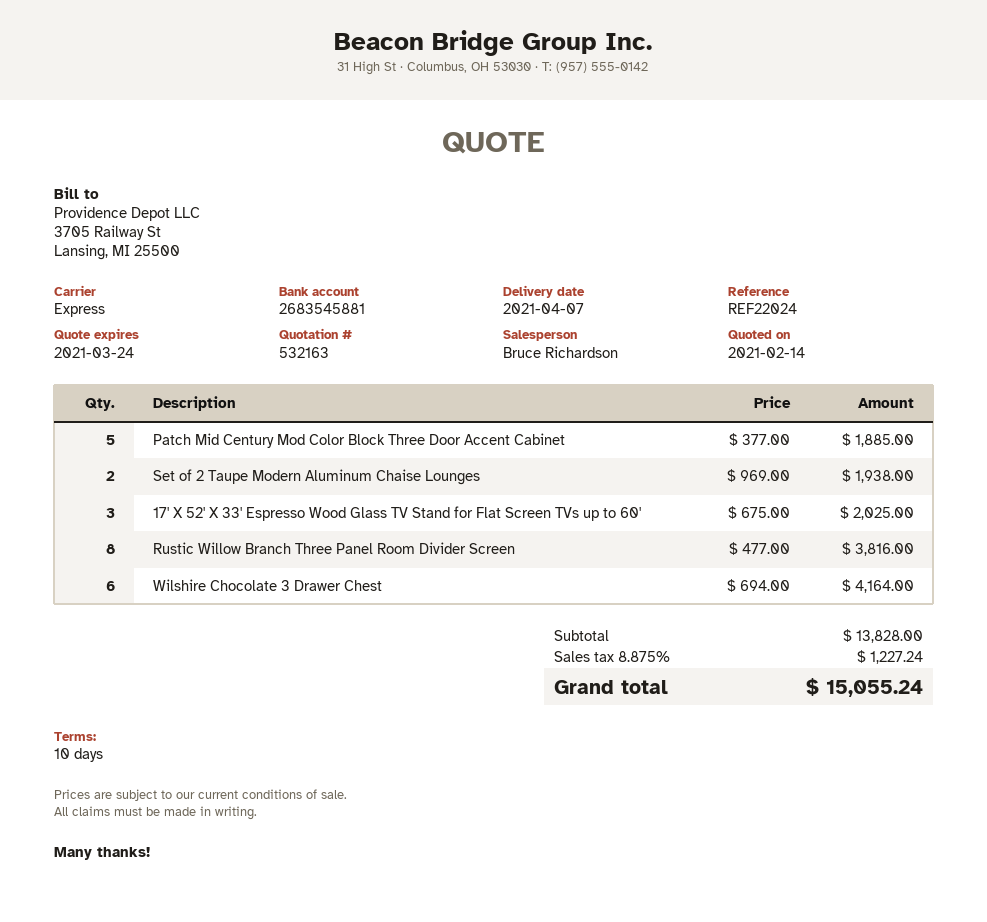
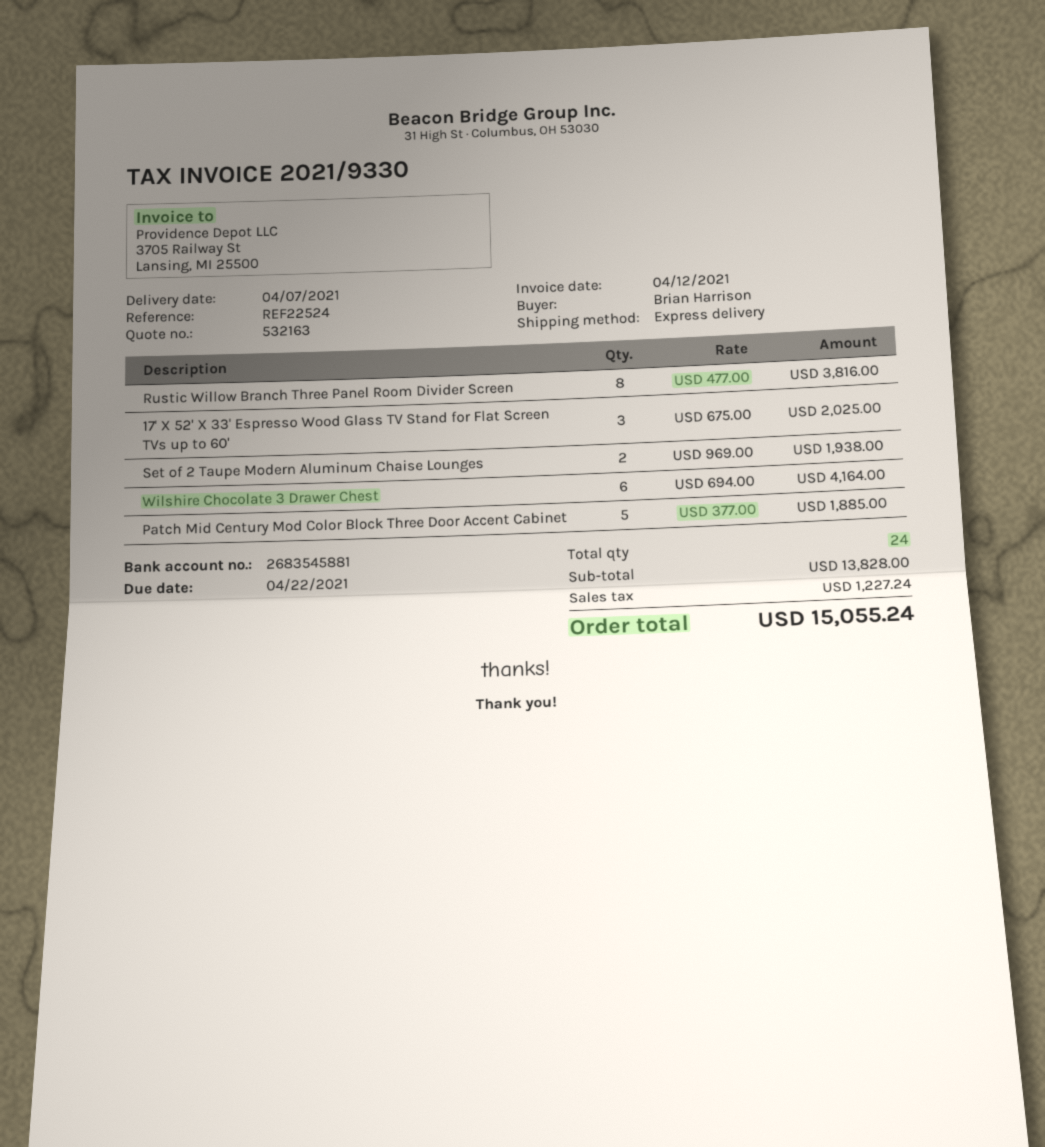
reference: REF22024 -> REF22524

